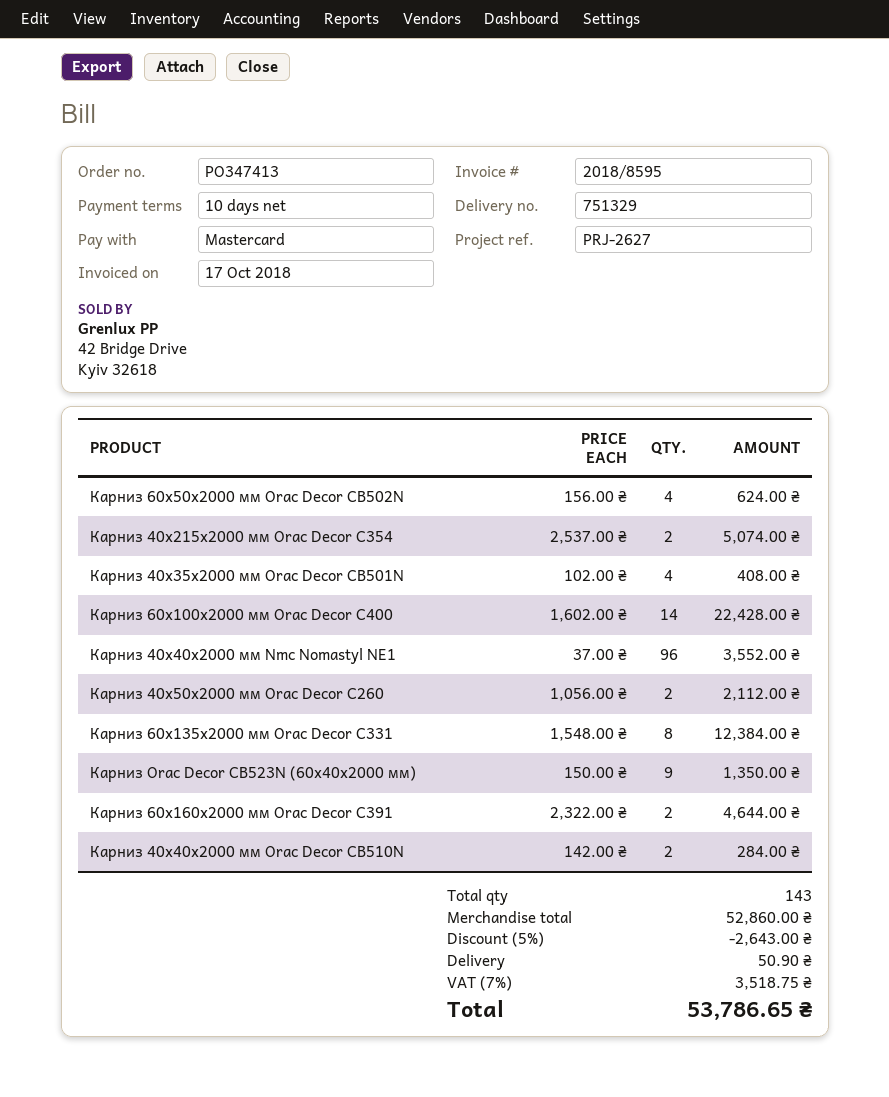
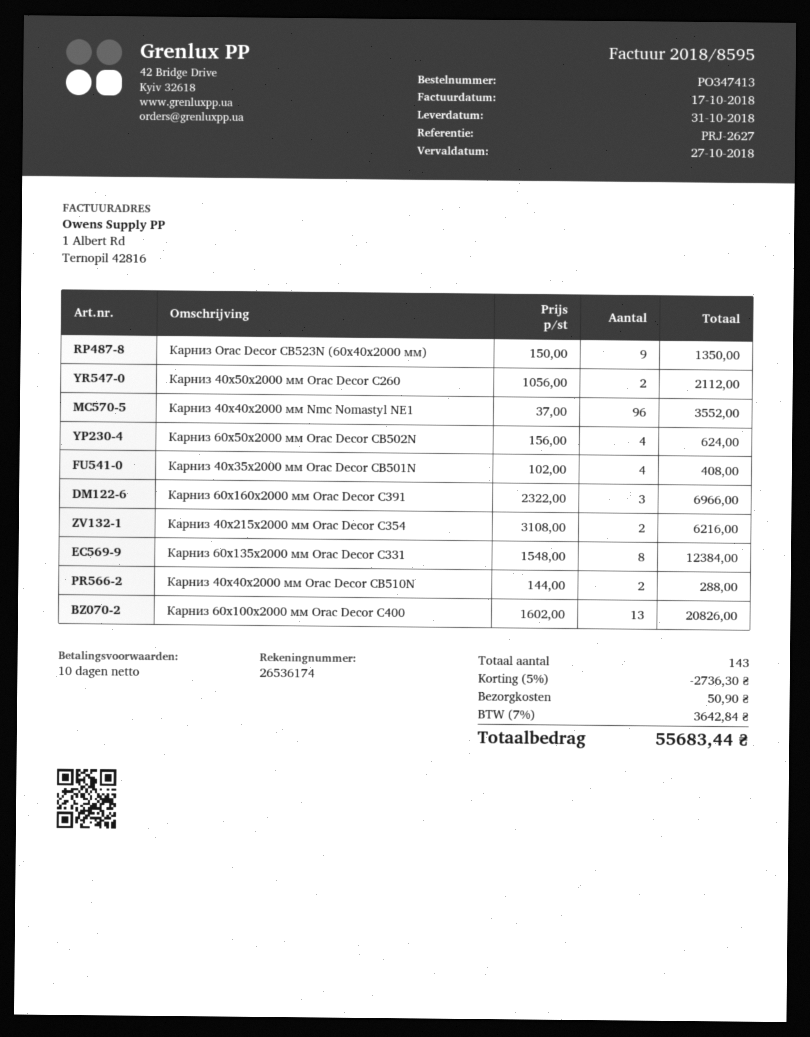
Карниз 40x215x2000 мм Orac Decor C354: 2 x 2537.00 = 5074.00 -> 2 x 3108.00 = 6216.00
Карниз 60x100x2000 мм Orac Decor C400: 14 x 1602.00 = 22428.00 -> 13 x 1602.00 = 20826.00
Карниз 60x160x2000 мм Orac Decor C391: 2 x 2322.00 = 4644.00 -> 3 x 2322.00 = 6966.00
Карниз 40x40x2000 мм Orac Decor CB510N: 2 x 142.00 = 284.00 -> 2 x 144.00 = 288.00
discount: 5% = 2643.00 -> 5% = 2736.30
tax: 7% = 3518.75 -> 7% = 3642.84
total: 53786.65 -> 55683.44

